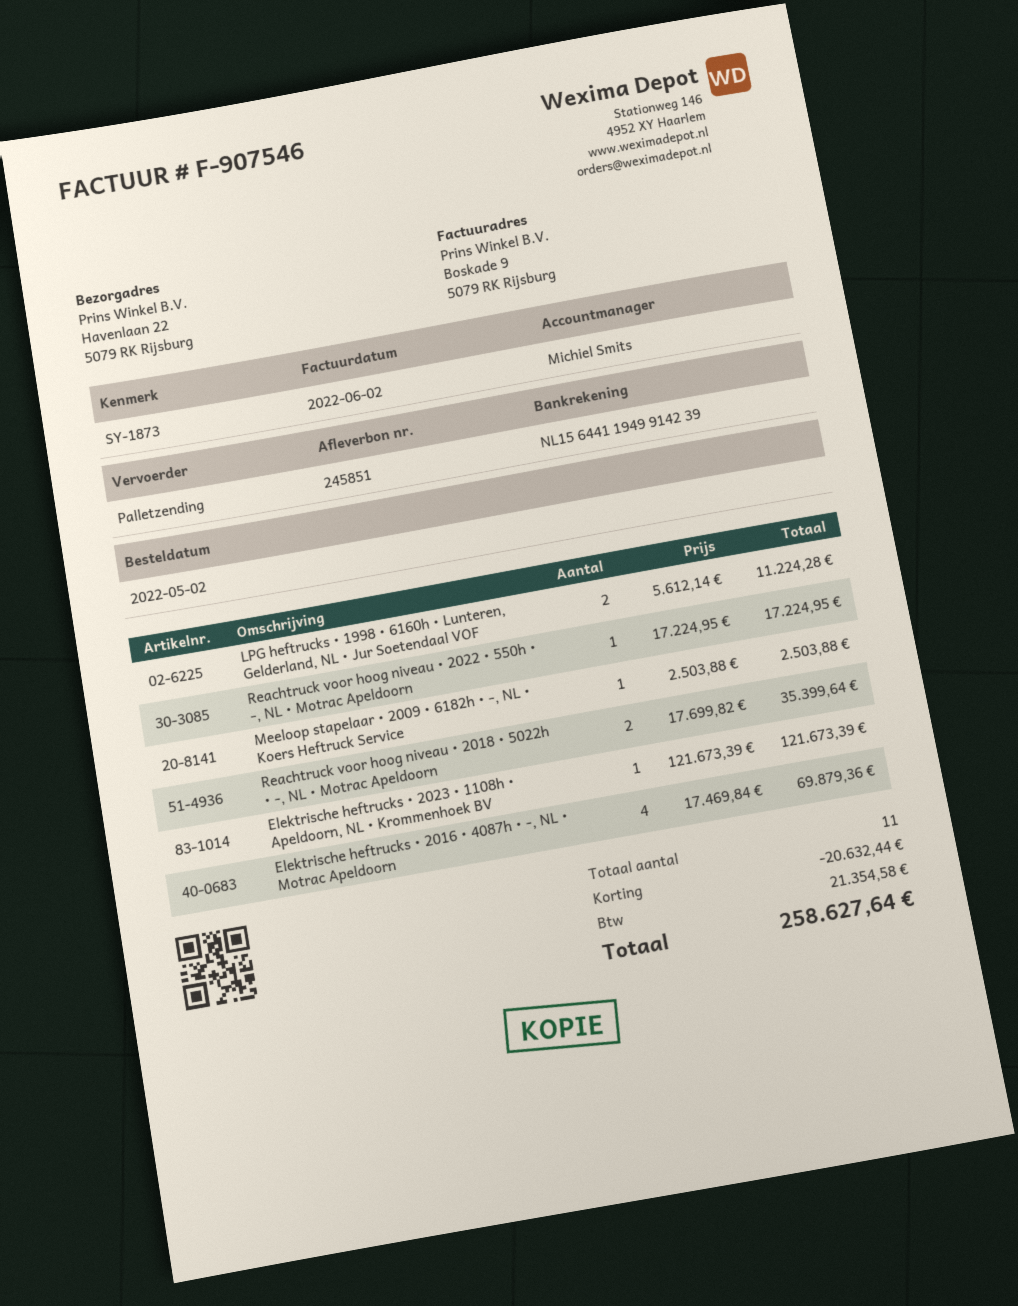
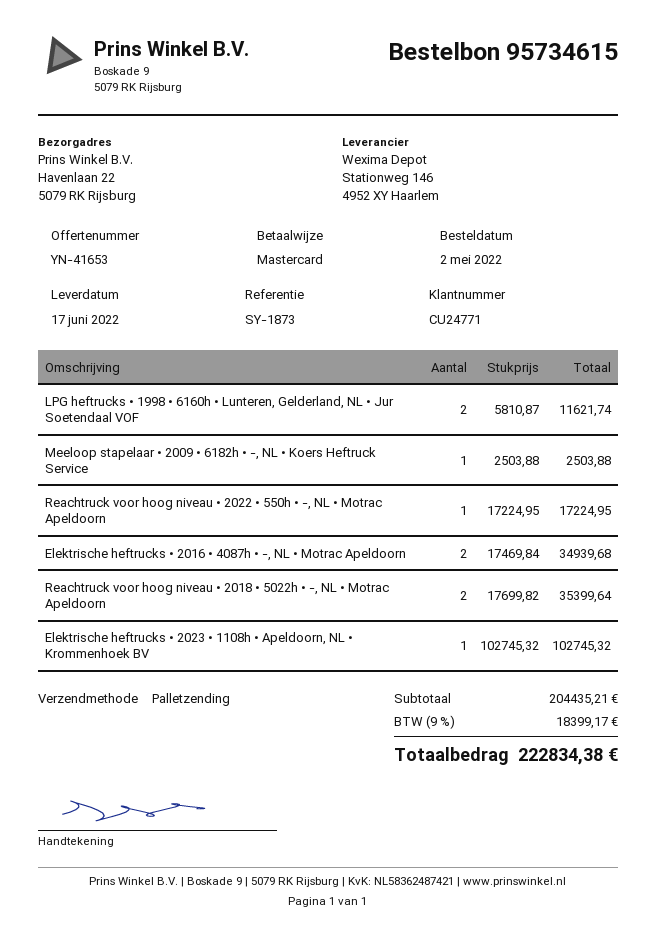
LPG heftrucks • 1998 • 6160h • Lunteren, Gelderland, NL • Jur Soetendaal VOF: 2 x 5612.14 = 11224.28 -> 2 x 5810.87 = 11621.74
Elektrische heftrucks • 2023 • 1108h • Apeldoorn, NL • Krommenhoek BV: 1 x 121673.39 = 121673.39 -> 1 x 102745.32 = 102745.32
Elektrische heftrucks • 2016 • 4087h • -, NL • Motrac Apeldoorn: 4 x 17469.84 = 69879.36 -> 2 x 17469.84 = 34939.68
discount: 20632.44 -> none
tax: 21354.58 -> 18399.17
total: 258627.64 -> 222834.38

